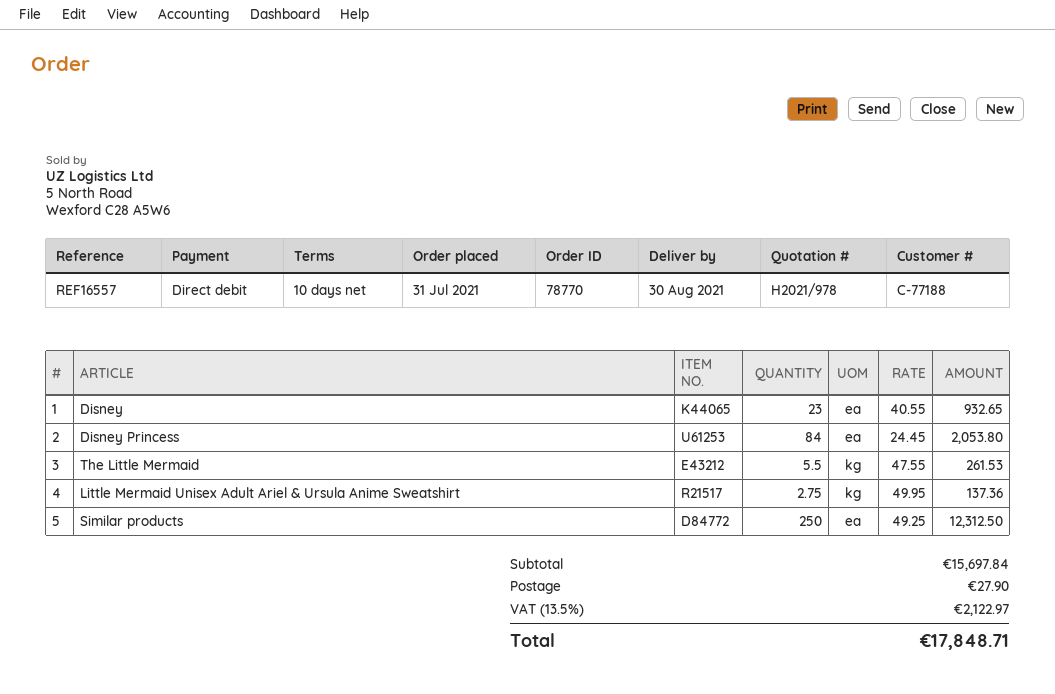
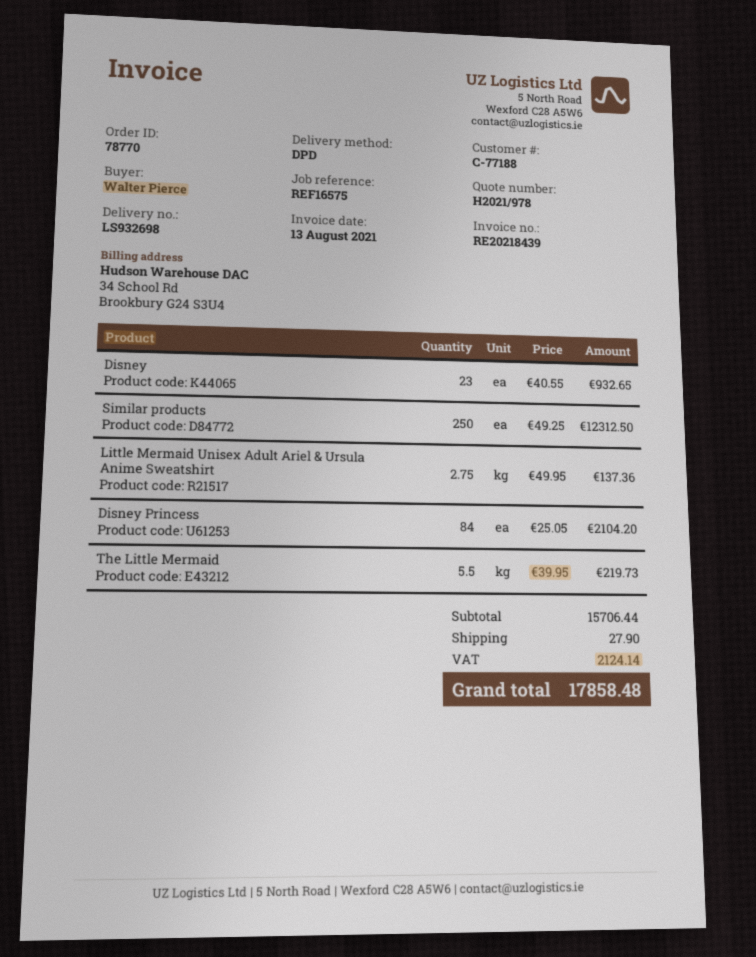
reference: REF16557 -> REF16575
Disney Princess: 84 x 24.45 = 2053.80 -> 84 x 25.05 = 2104.20
The Little Mermaid: 5.5 x 47.55 = 261.53 -> 5.5 x 39.95 = 219.73
subtotal: 15697.84 -> 15706.44
tax: 2122.97 -> 2124.14
total: 17848.71 -> 17858.48

